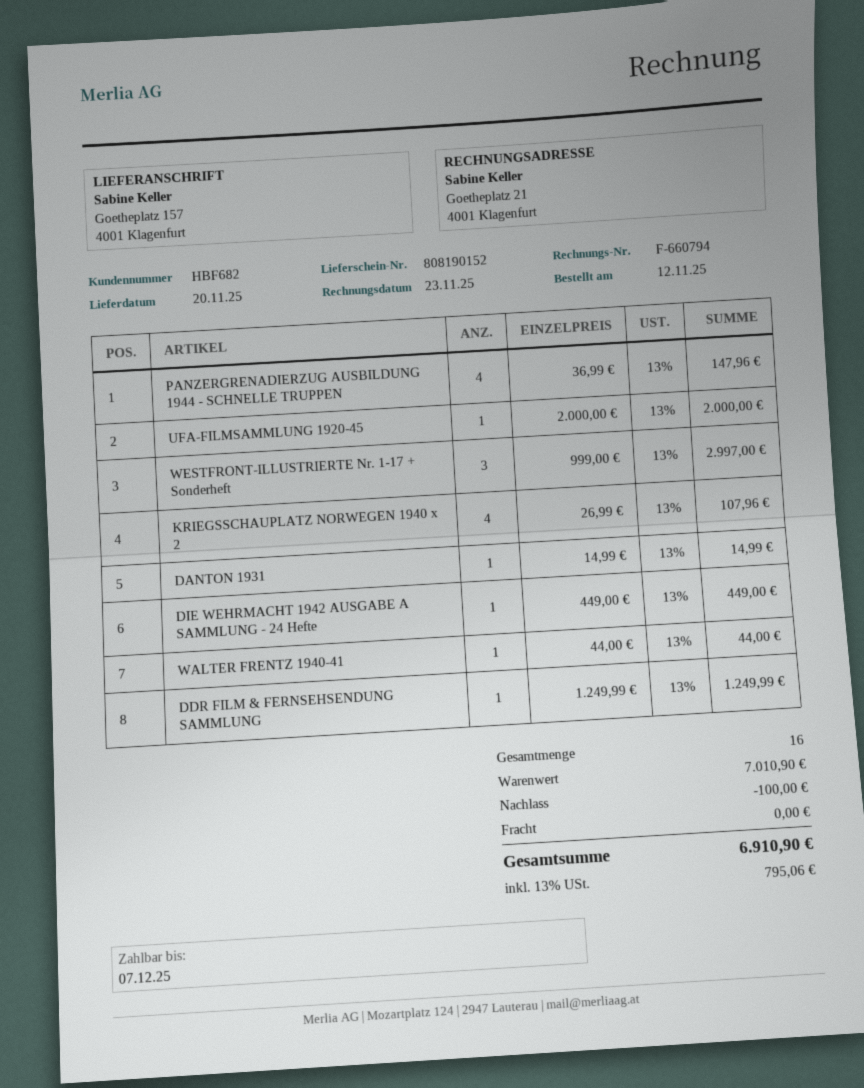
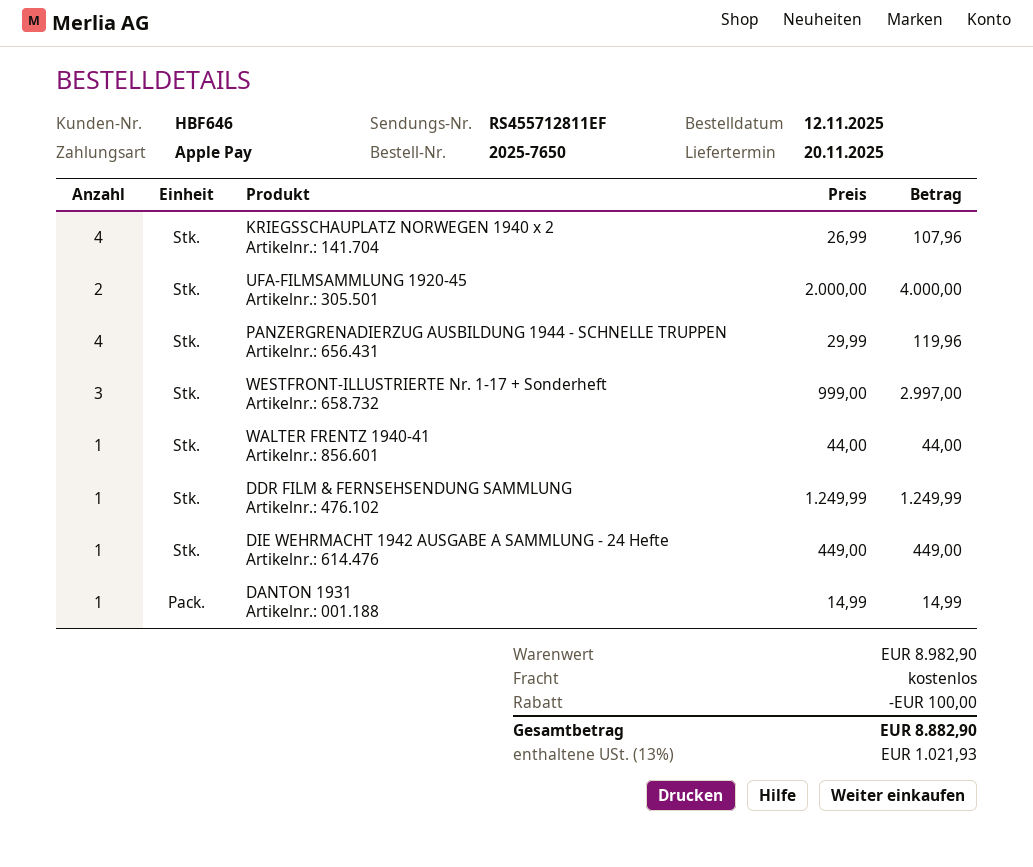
customer number: HBF682 -> HBF646
PANZERGRENADIERZUG AUSBILDUNG 1944 - SCHNELLE TRUPPEN: 4 x 36.99 = 147.96 -> 4 x 29.99 = 119.96
UFA-FILMSAMMLUNG 1920-45: 1 x 2000.00 = 2000.00 -> 2 x 2000.00 = 4000.00
subtotal: 7010.90 -> 8982.90
tax: 13% = 795.06 -> 13% = 1021.93
total: 6910.90 -> 8882.90

